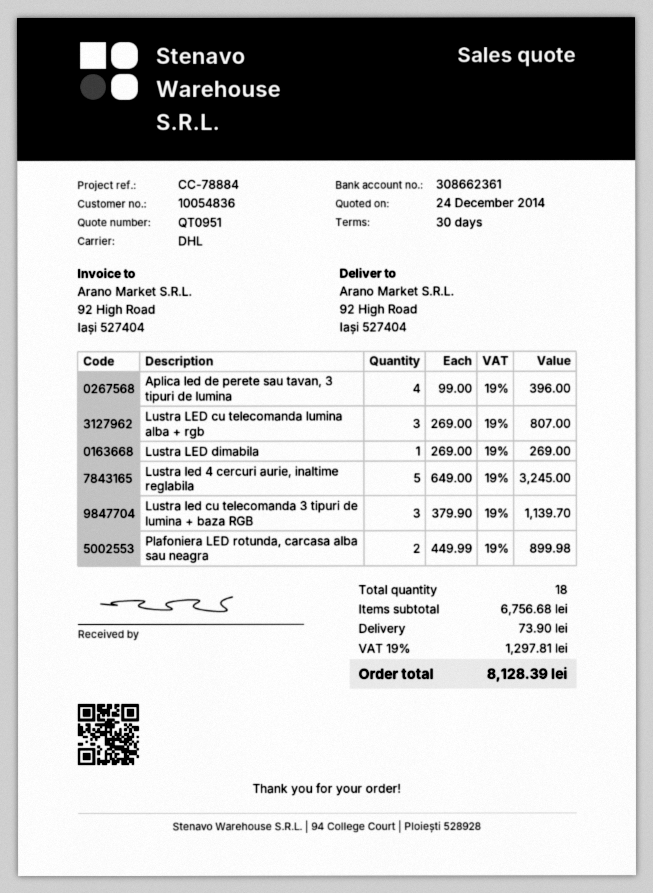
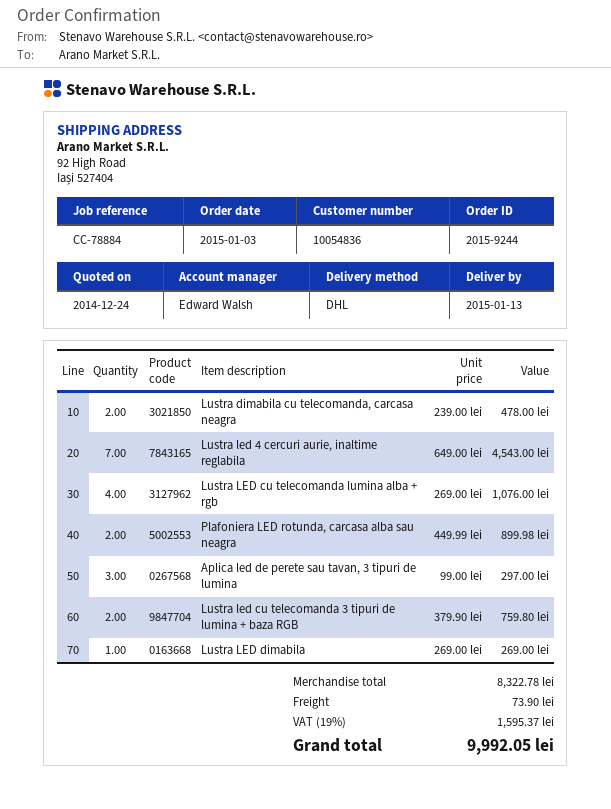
Aplica led de perete sau tavan, 3 tipuri de lumina: 4 x 99.00 = 396.00 -> 3 x 99.00 = 297.00
Lustra LED cu telecomanda lumina alba + rgb: 3 x 269.00 = 807.00 -> 4 x 269.00 = 1076.00
Lustra led 4 cercuri aurie, inaltime reglabila: 5 x 649.00 = 3245.00 -> 7 x 649.00 = 4543.00
Lustra led cu telecomanda 3 tipuri de lumina + baza RGB: 3 x 379.90 = 1139.70 -> 2 x 379.90 = 759.80
Lustra dimabila cu telecomanda, carcasa neagra: none -> 2 x 239.00 = 478.00
subtotal: 6756.68 -> 8322.78
tax: 19% = 1297.81 -> 19% = 1595.37
total: 8128.39 -> 9992.05

